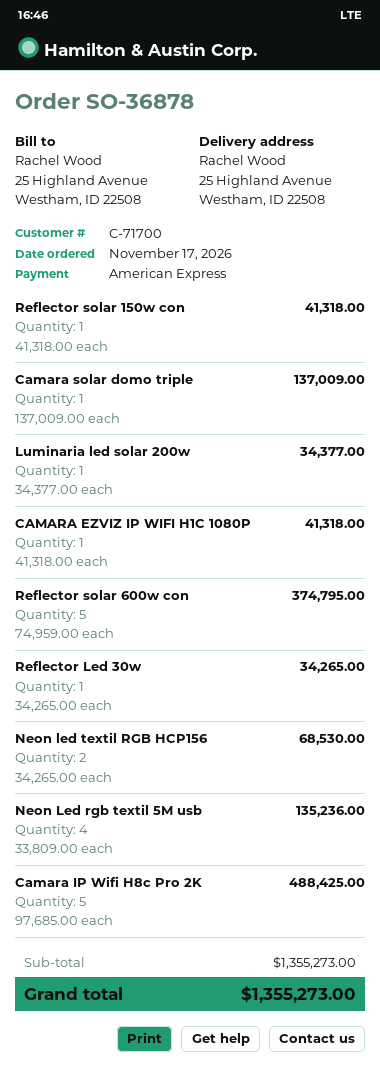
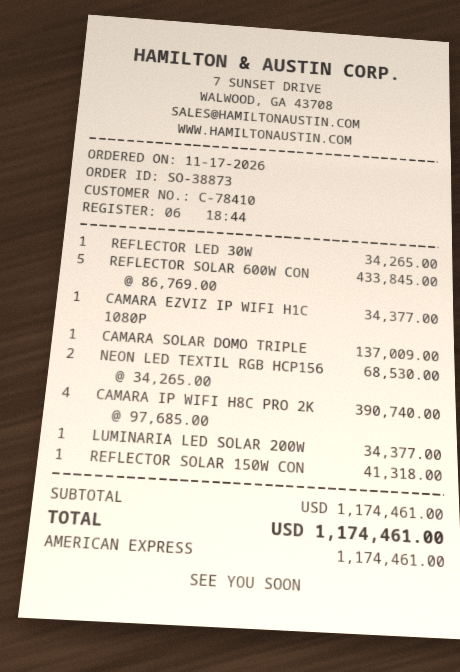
order number: SO-36878 -> SO-38873
customer number: C-71700 -> C-78410
CAMARA EZVIZ IP WIFI H1C 1080P: 1 x 41318.00 = 41318.00 -> 1 x 34377.00 = 34377.00
Reflector solar 600w con: 5 x 74959.00 = 374795.00 -> 5 x 86769.00 = 433845.00
Neon Led rgb textil 5M usb: 4 x 33809.00 = 135236.00 -> none
Camara IP Wifi H8c Pro 2K: 5 x 97685.00 = 488425.00 -> 4 x 97685.00 = 390740.00
subtotal: 1355273.00 -> 1174461.00
total: 1355273.00 -> 1174461.00

